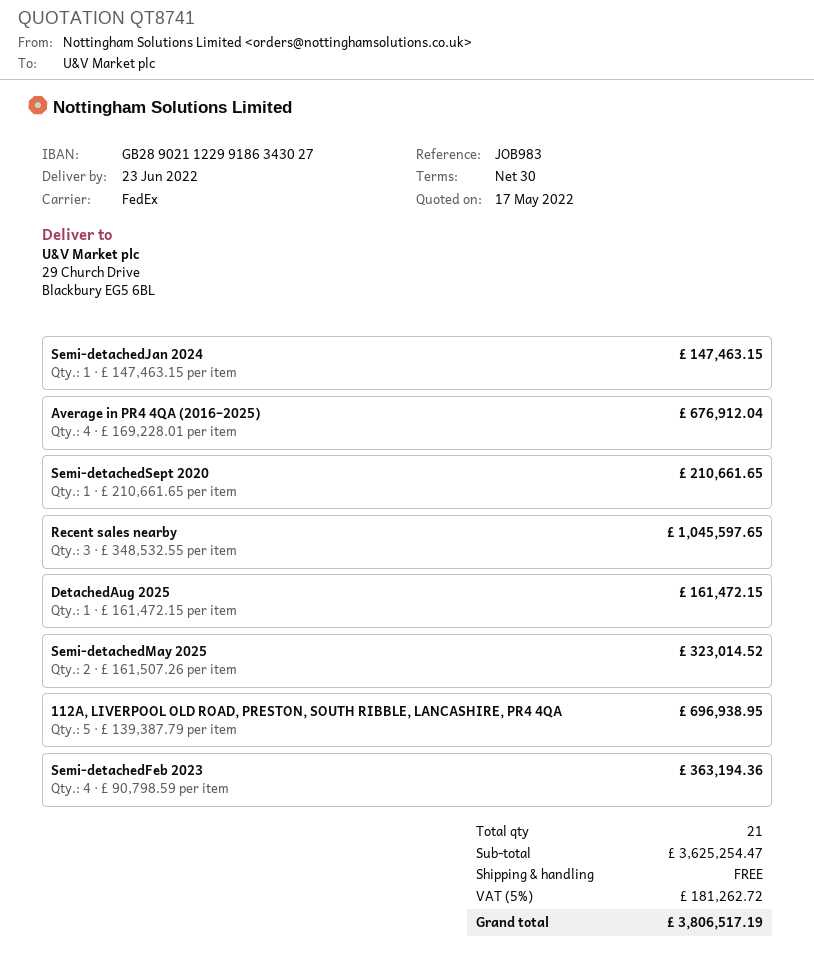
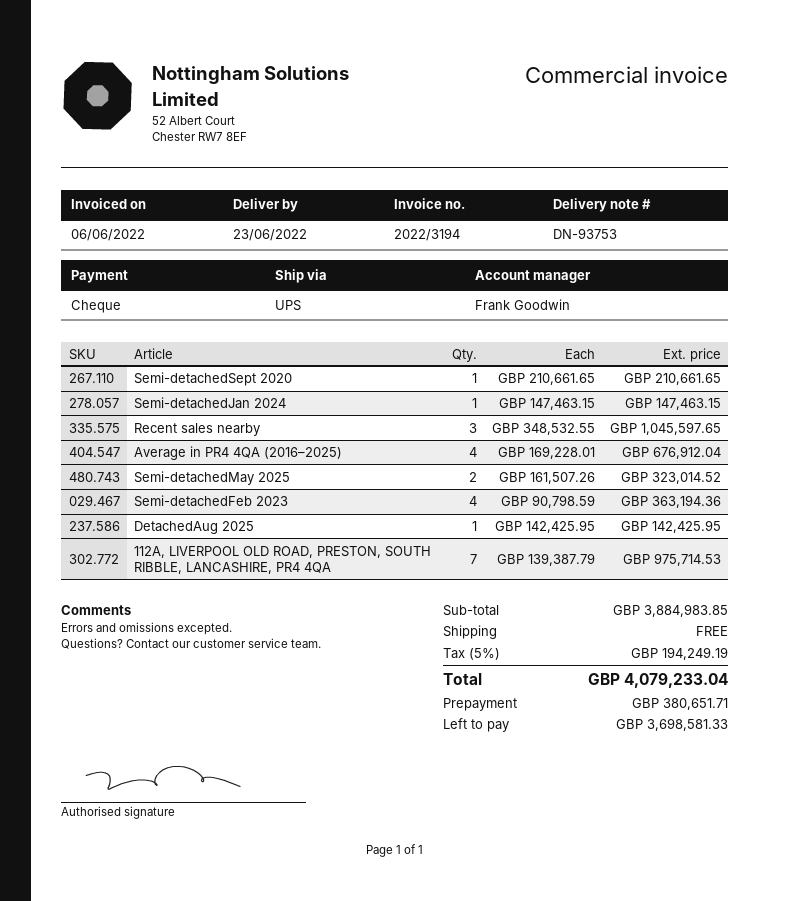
shipping method: FedEx -> UPS
DetachedAug 2025: 1 x 161472.15 = 161472.15 -> 1 x 142425.95 = 142425.95
112A, LIVERPOOL OLD ROAD, PRESTON, SOUTH RIBBLE, LANCASHIRE, PR4 4QA: 5 x 139387.79 = 696938.95 -> 7 x 139387.79 = 975714.53
subtotal: 3625254.47 -> 3884983.85
tax: 5% = 181262.72 -> 5% = 194249.19
total: 3806517.19 -> 4079233.04

